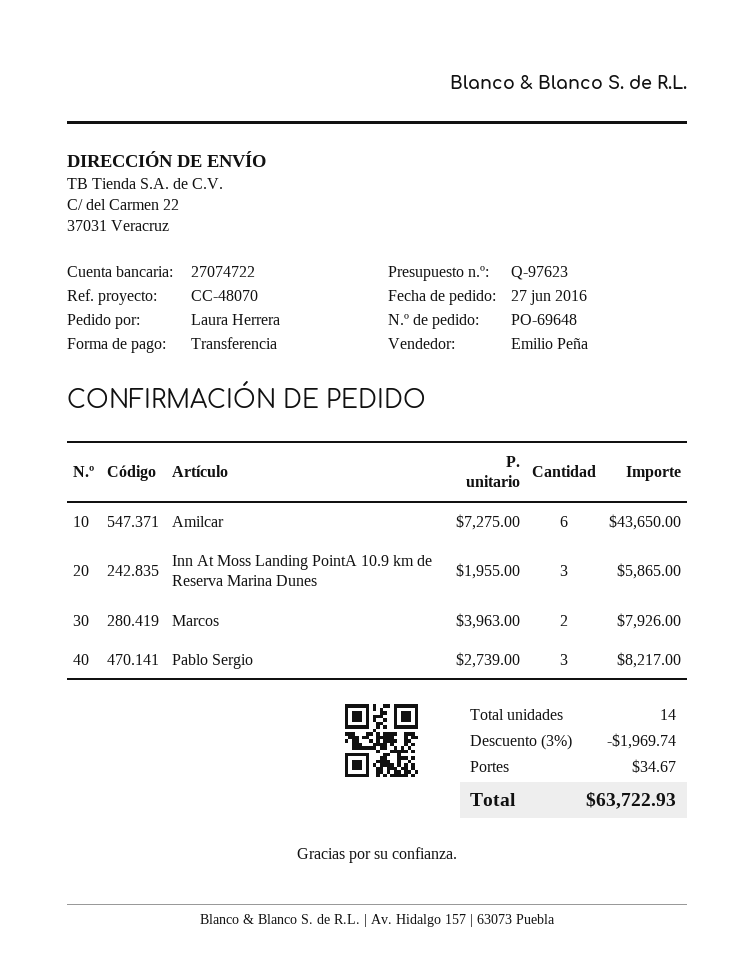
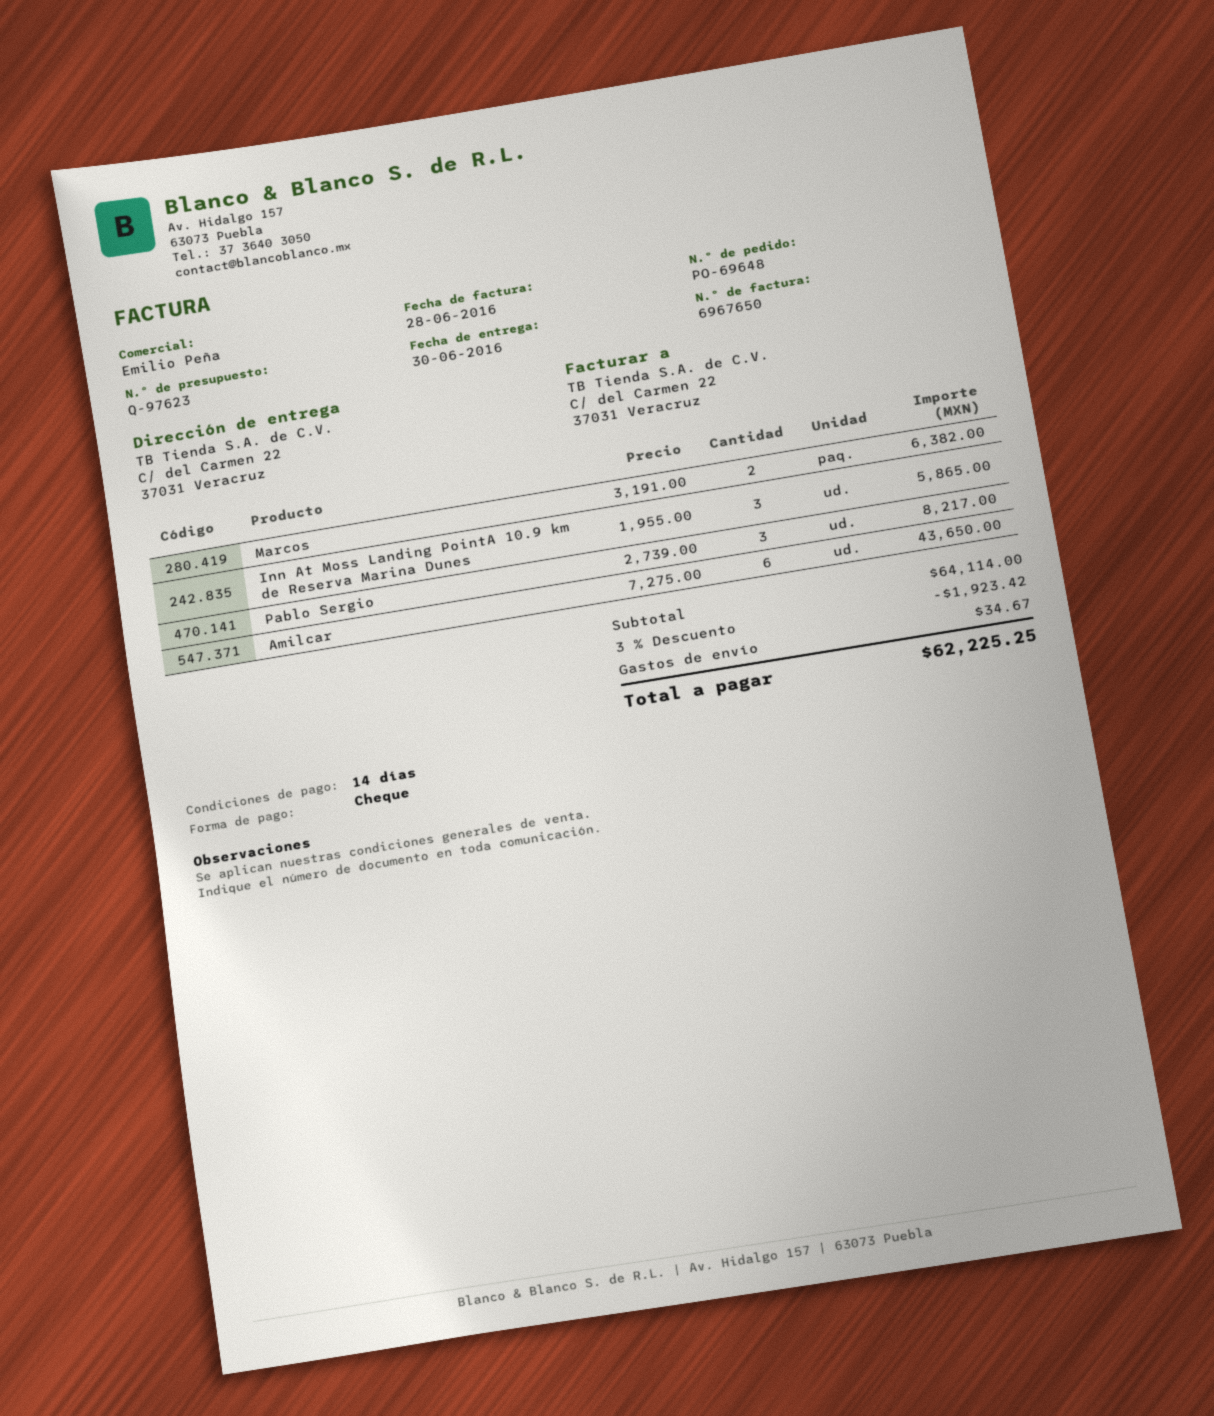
payment method: bank transfer -> cheque
Marcos: 2 x 3963.00 = 7926.00 -> 2 x 3191.00 = 6382.00
discount: 3% = 1969.74 -> 3% = 1923.42
total: 63722.93 -> 62225.25

